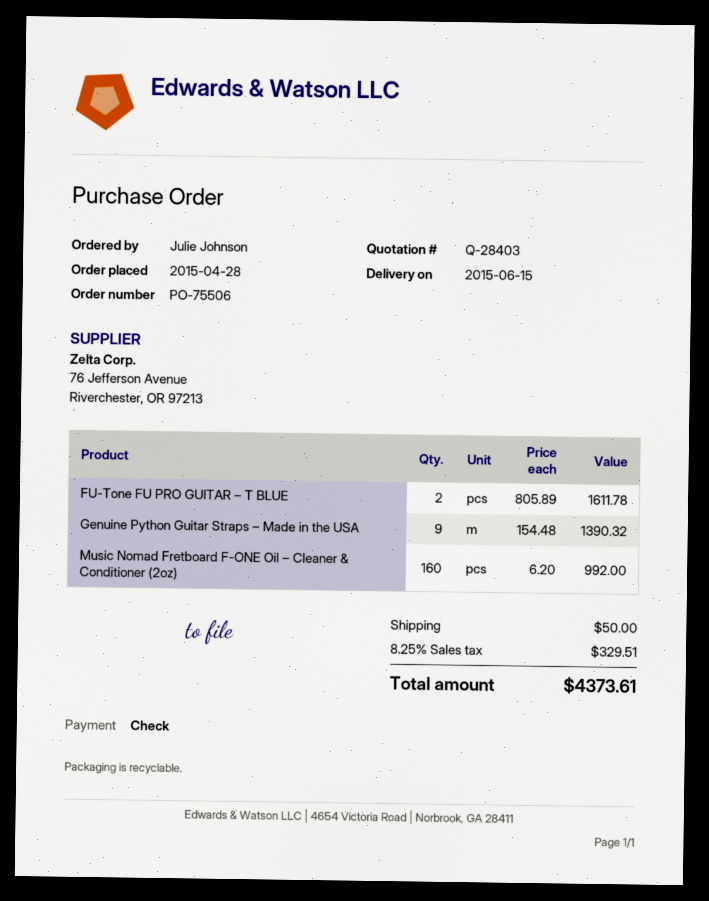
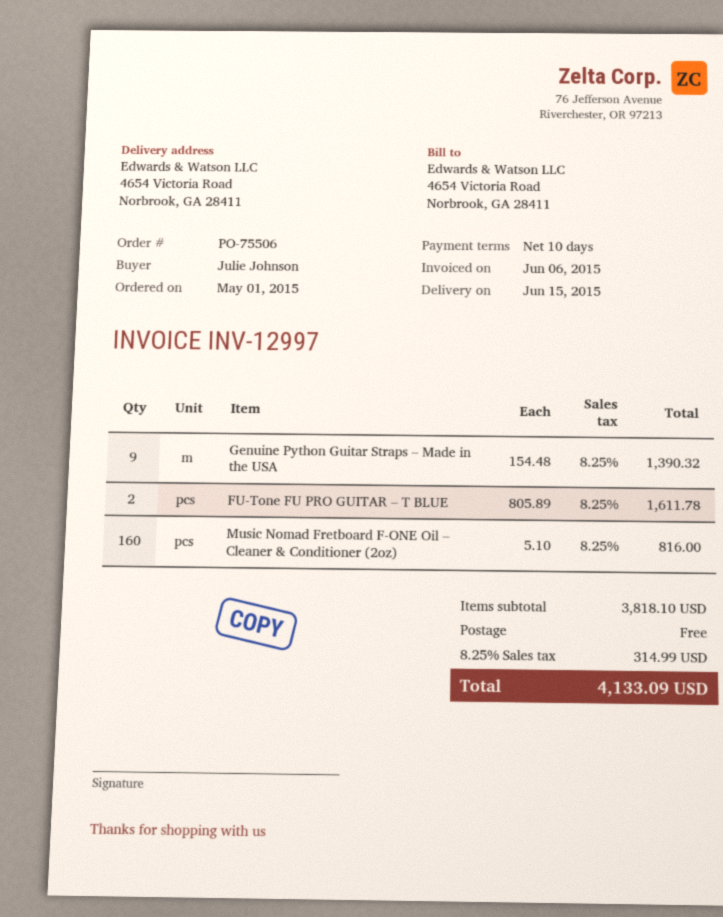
order date: 2015-04-28 -> 2015-05-01
Music Nomad Fretboard F-ONE Oil – Cleaner & Conditioner (2oz): 160 x 6.20 = 992.00 -> 160 x 5.10 = 816.00
shipping: 50.00 -> 0.00
tax: 8.25% = 329.51 -> 8.25% = 314.99
total: 4373.61 -> 4133.09

